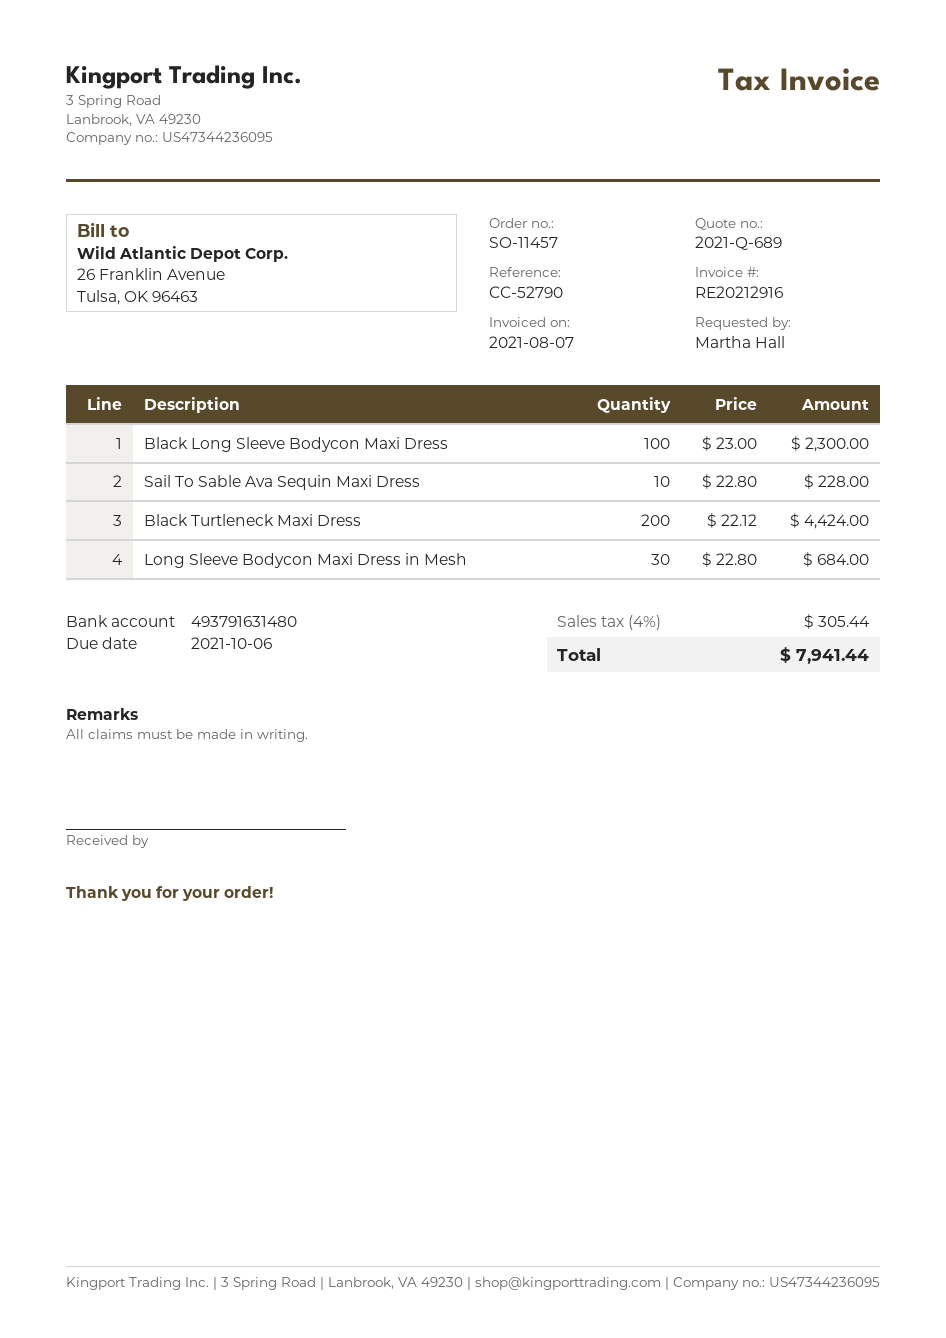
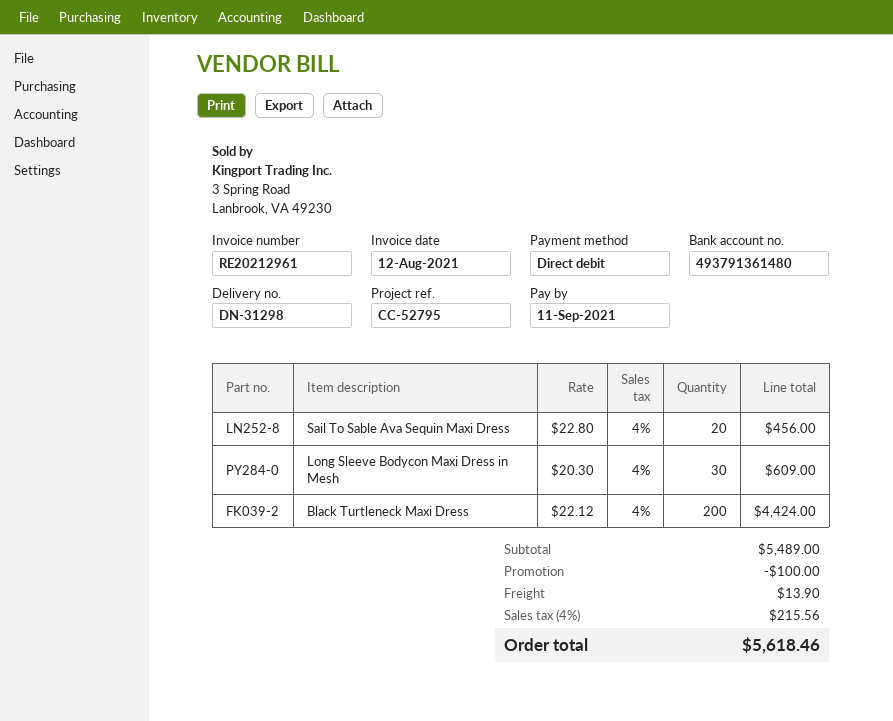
invoice number: RE20212916 -> RE20212961
invoice date: 2021-08-07 -> 2021-08-12
due date: 2021-10-06 -> 2021-09-11
reference: CC-52790 -> CC-52795
bank account: 493791631480 -> 493791361480
Black Long Sleeve Bodycon Maxi Dress: 100 x 23.00 = 2300.00 -> none
Sail To Sable Ava Sequin Maxi Dress: 10 x 22.80 = 228.00 -> 20 x 22.80 = 456.00
Long Sleeve Bodycon Maxi Dress in Mesh: 30 x 22.80 = 684.00 -> 30 x 20.30 = 609.00
discount: none -> 100.00
shipping: none -> 13.90
tax: 4% = 305.44 -> 4% = 215.56
total: 7941.44 -> 5618.46

